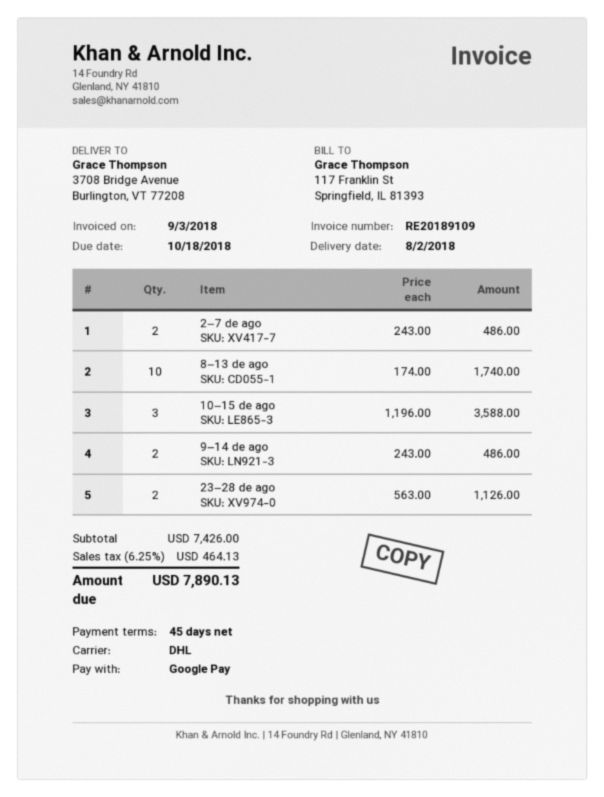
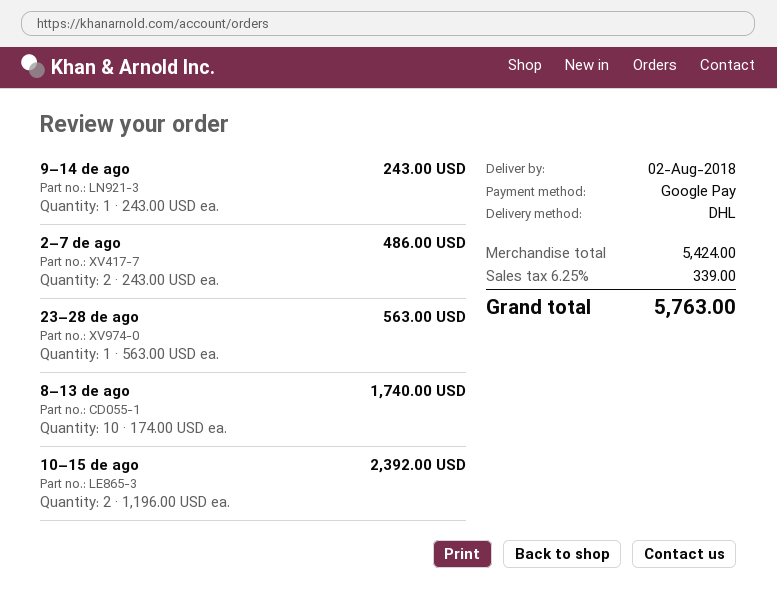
10–15 de ago: 3 x 1196.00 = 3588.00 -> 2 x 1196.00 = 2392.00
9–14 de ago: 2 x 243.00 = 486.00 -> 1 x 243.00 = 243.00
23–28 de ago: 2 x 563.00 = 1126.00 -> 1 x 563.00 = 563.00
subtotal: 7426.00 -> 5424.00
tax: 6.25% = 464.13 -> 6.25% = 339.00
total: 7890.13 -> 5763.00

